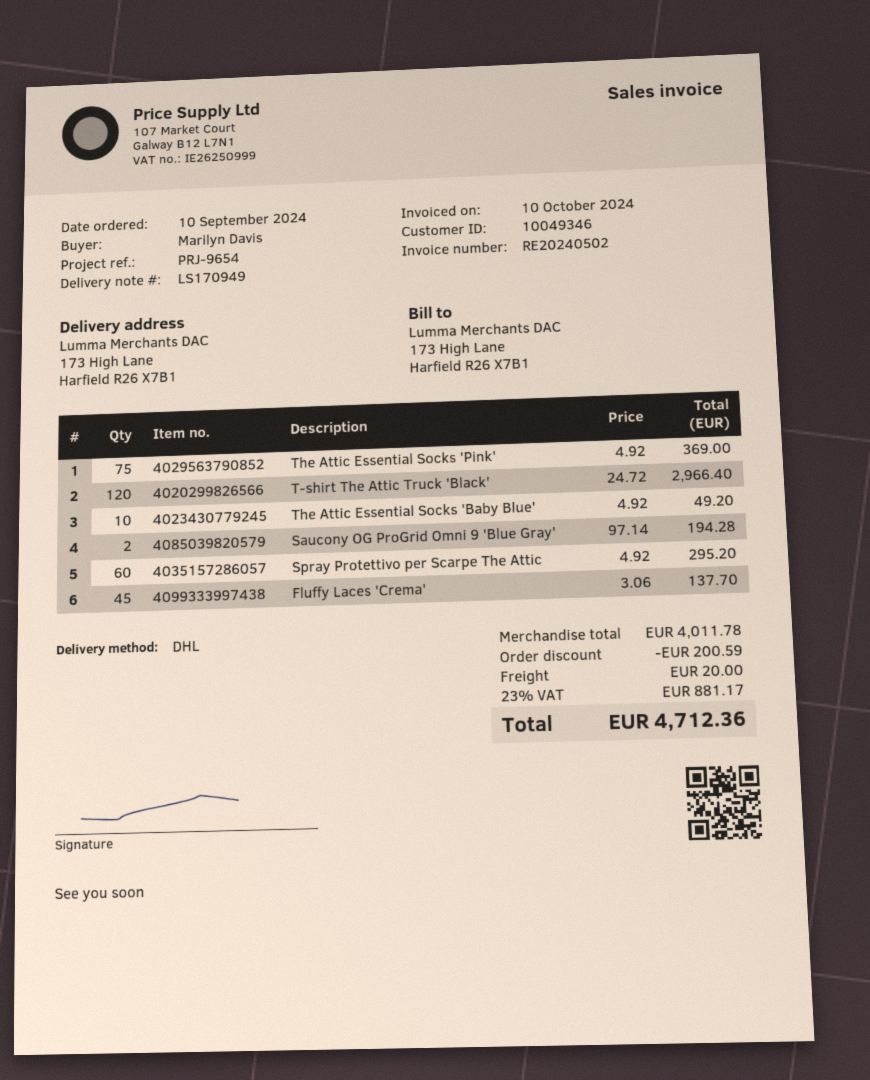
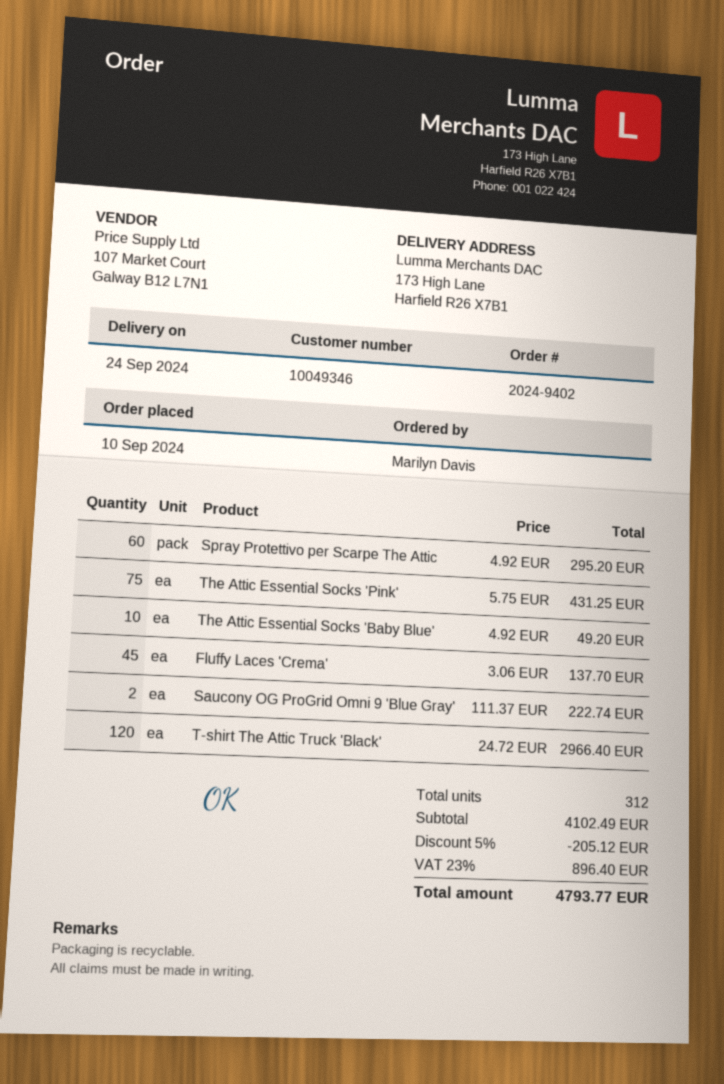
The Attic Essential Socks 'Pink': 75 x 4.92 = 369.00 -> 75 x 5.75 = 431.25
Saucony OG ProGrid Omni 9 'Blue Gray': 2 x 97.14 = 194.28 -> 2 x 111.37 = 222.74
subtotal: 4011.78 -> 4102.49
discount: 200.59 -> 205.12
shipping: 20.00 -> none
tax: 23% = 881.17 -> 23% = 896.40
total: 4712.36 -> 4793.77

